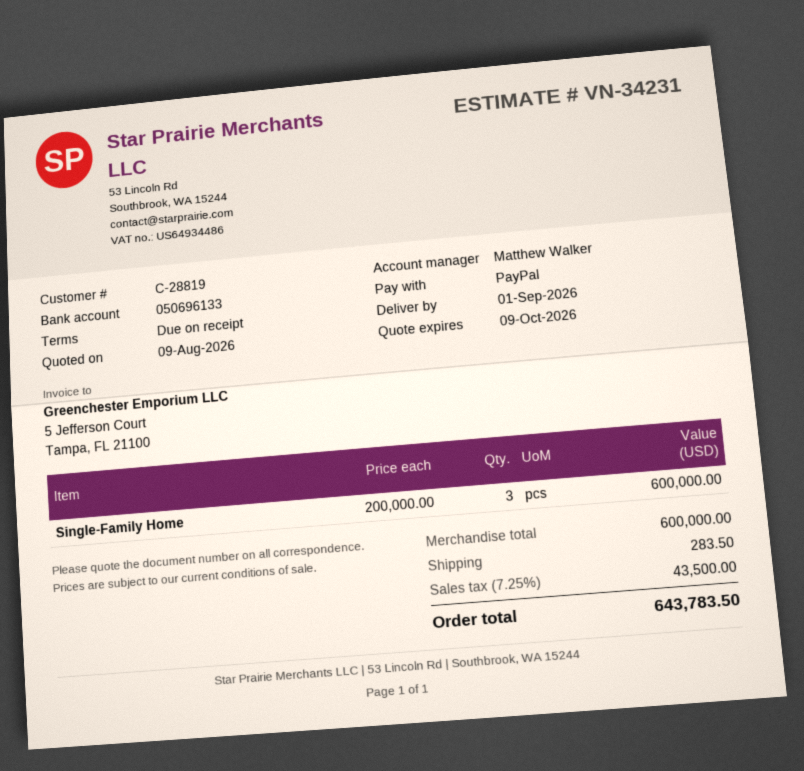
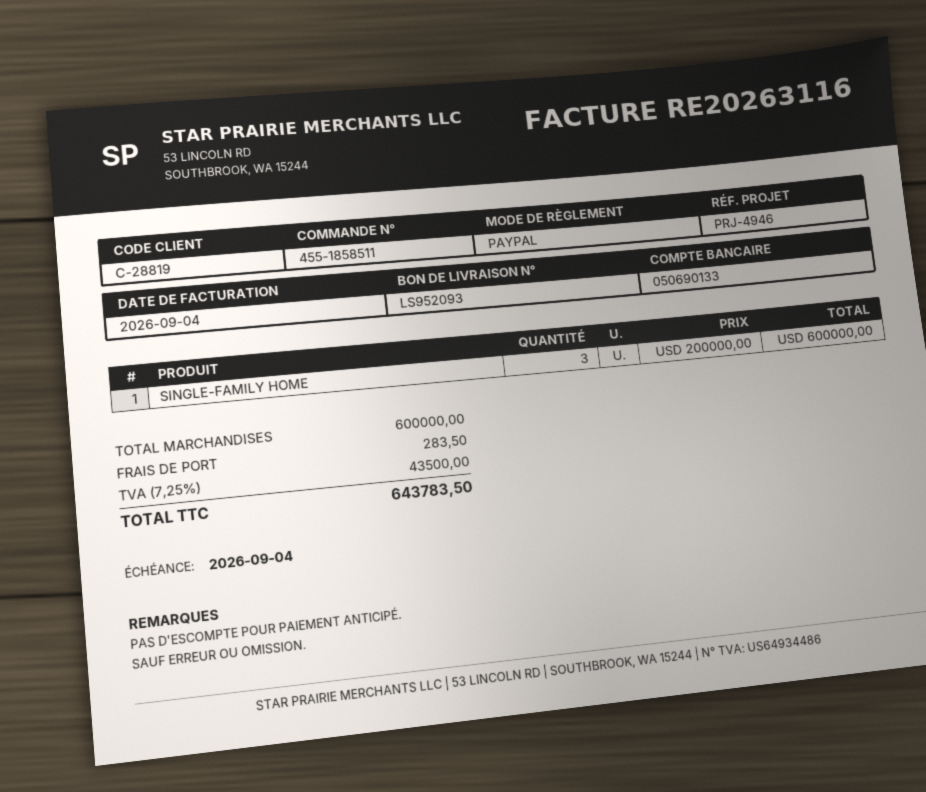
bank account: 050696133 -> 050690133

